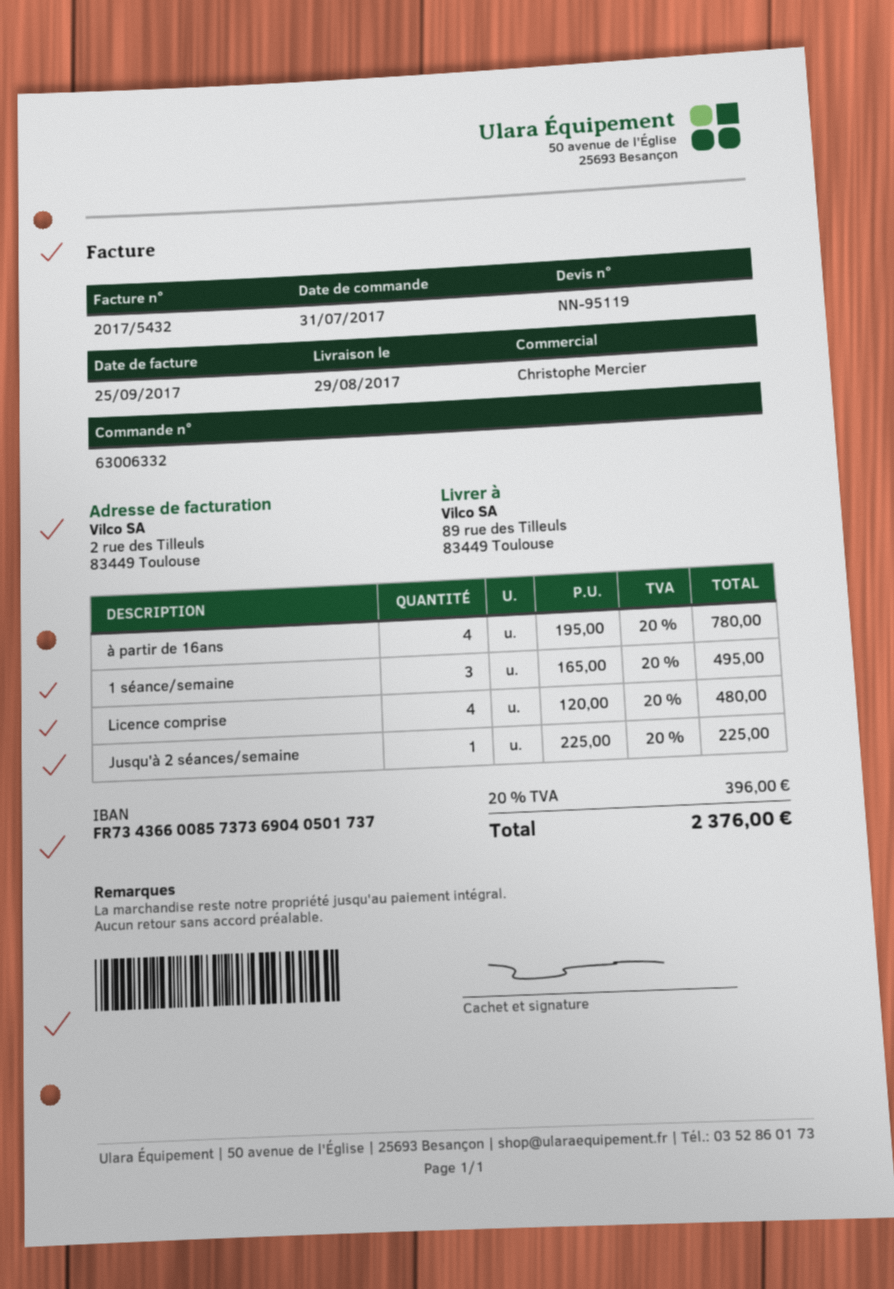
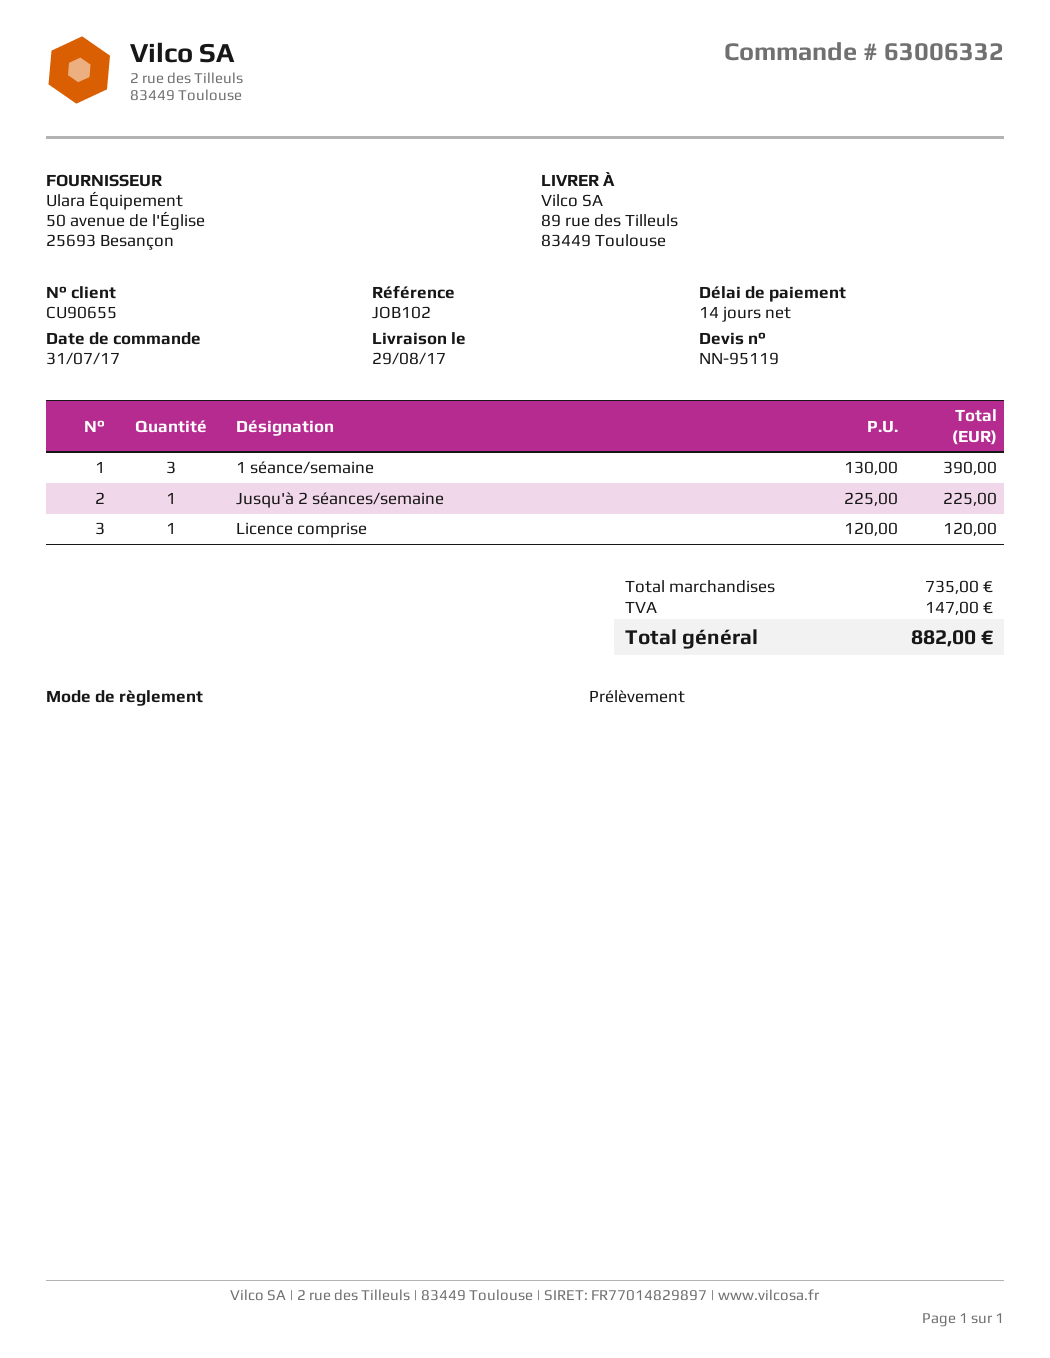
à partir de 16ans: 4 x 195.00 = 780.00 -> none
1 séance/semaine: 3 x 165.00 = 495.00 -> 3 x 130.00 = 390.00
Licence comprise: 4 x 120.00 = 480.00 -> 1 x 120.00 = 120.00
tax: 396.00 -> 147.00
total: 2376.00 -> 882.00

